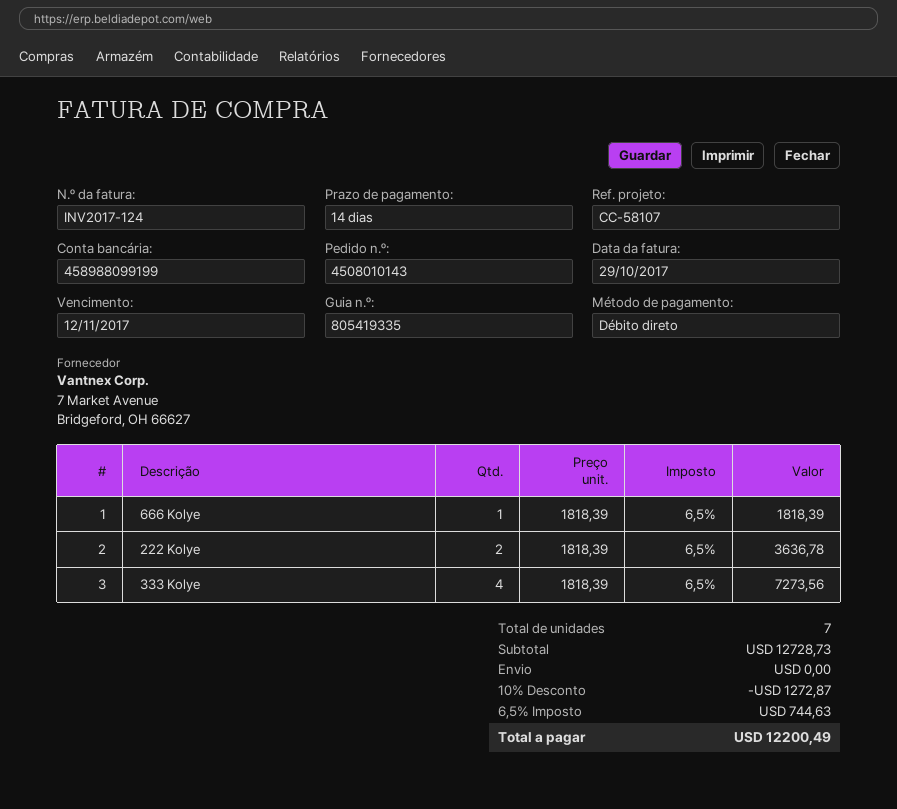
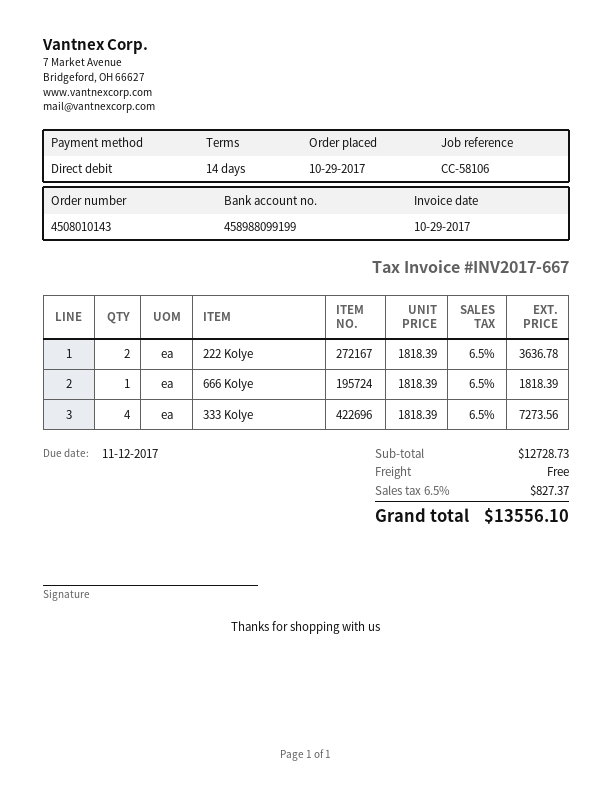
invoice number: INV2017-124 -> INV2017-667
reference: CC-58107 -> CC-58106
discount: 10% = 1272.87 -> none
tax: 6.5% = 744.63 -> 6.5% = 827.37
total: 12200.49 -> 13556.10

